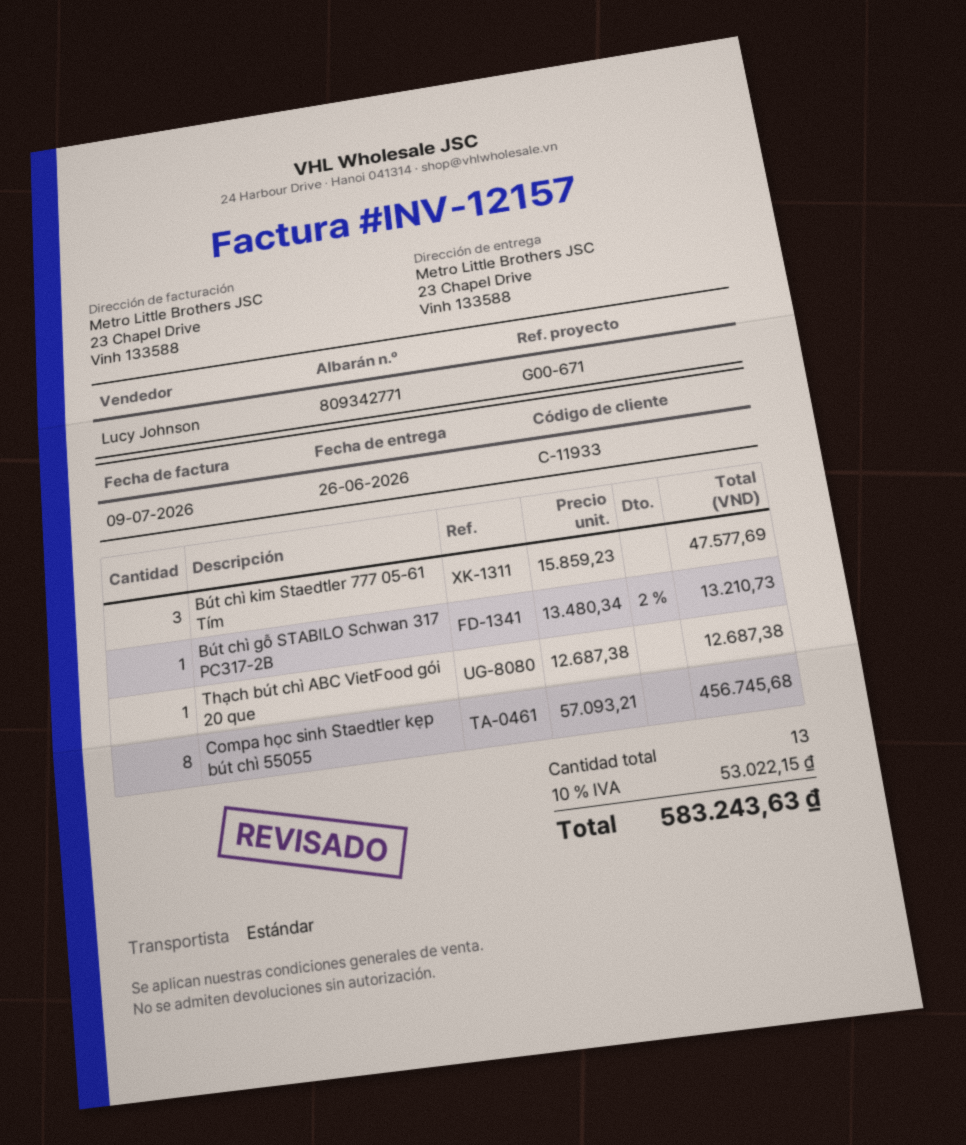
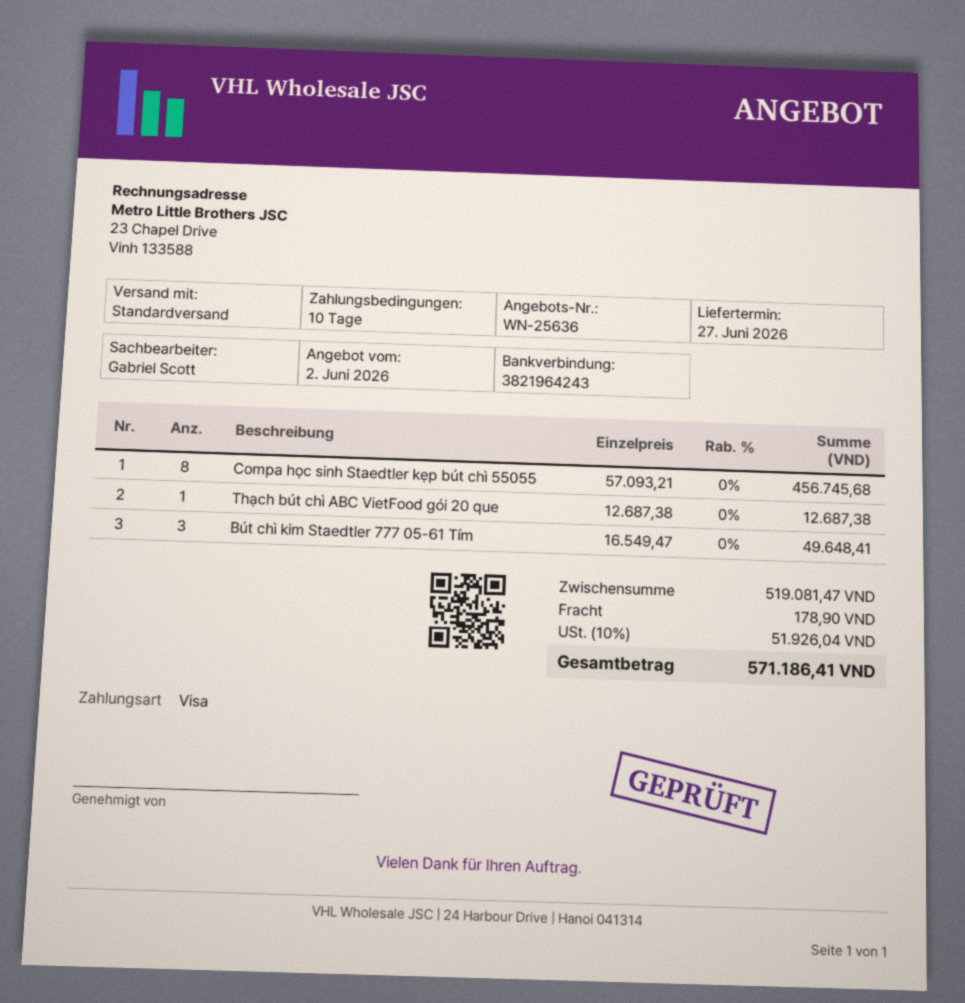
delivery date: 2026-06-26 -> 2026-06-27
sales rep: Lucy Johnson -> Gabriel Scott
Bút chì kim Staedtler 777 05-61 Tím: 3 x 15859.23 = 47577.69 -> 3 x 16549.47 = 49648.41
Bút chì gỗ STABILO Schwan 317 PC317-2B: 1 x 13480.34 - 2% = 13210.73 -> none
shipping: none -> 178.90
tax: 10% = 53022.15 -> 10% = 51926.04
total: 583243.63 -> 571186.41

